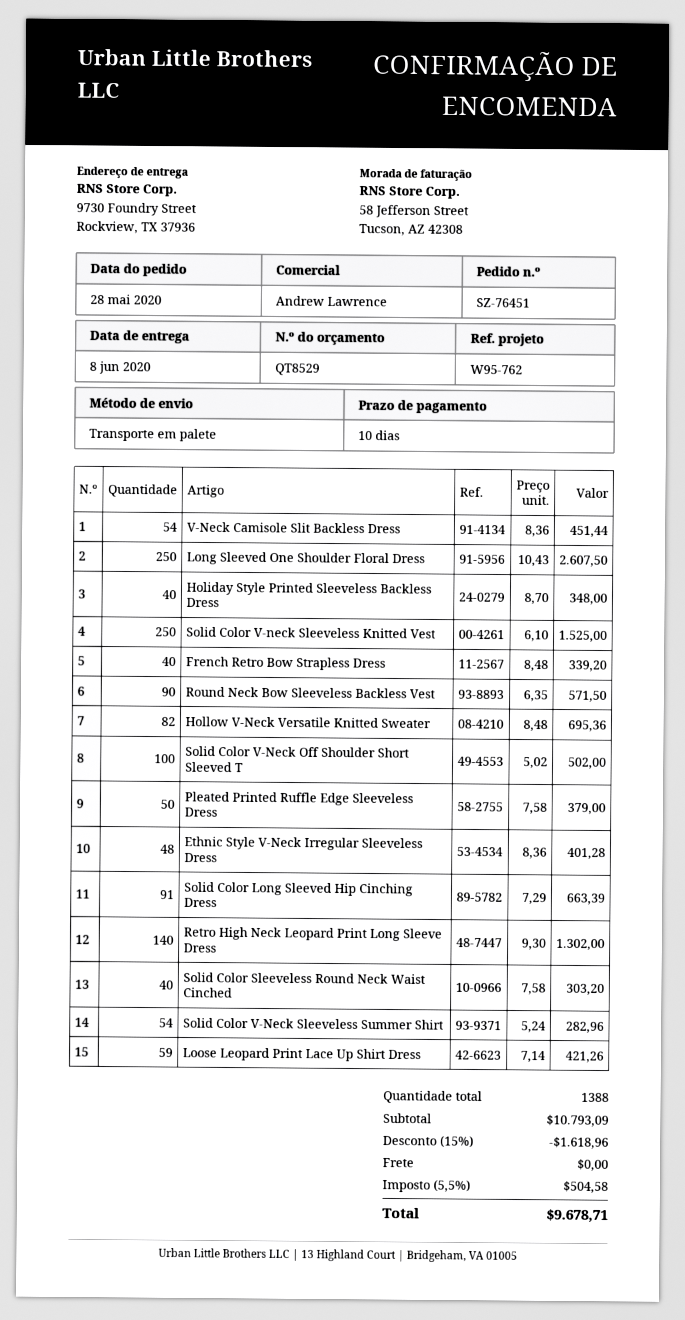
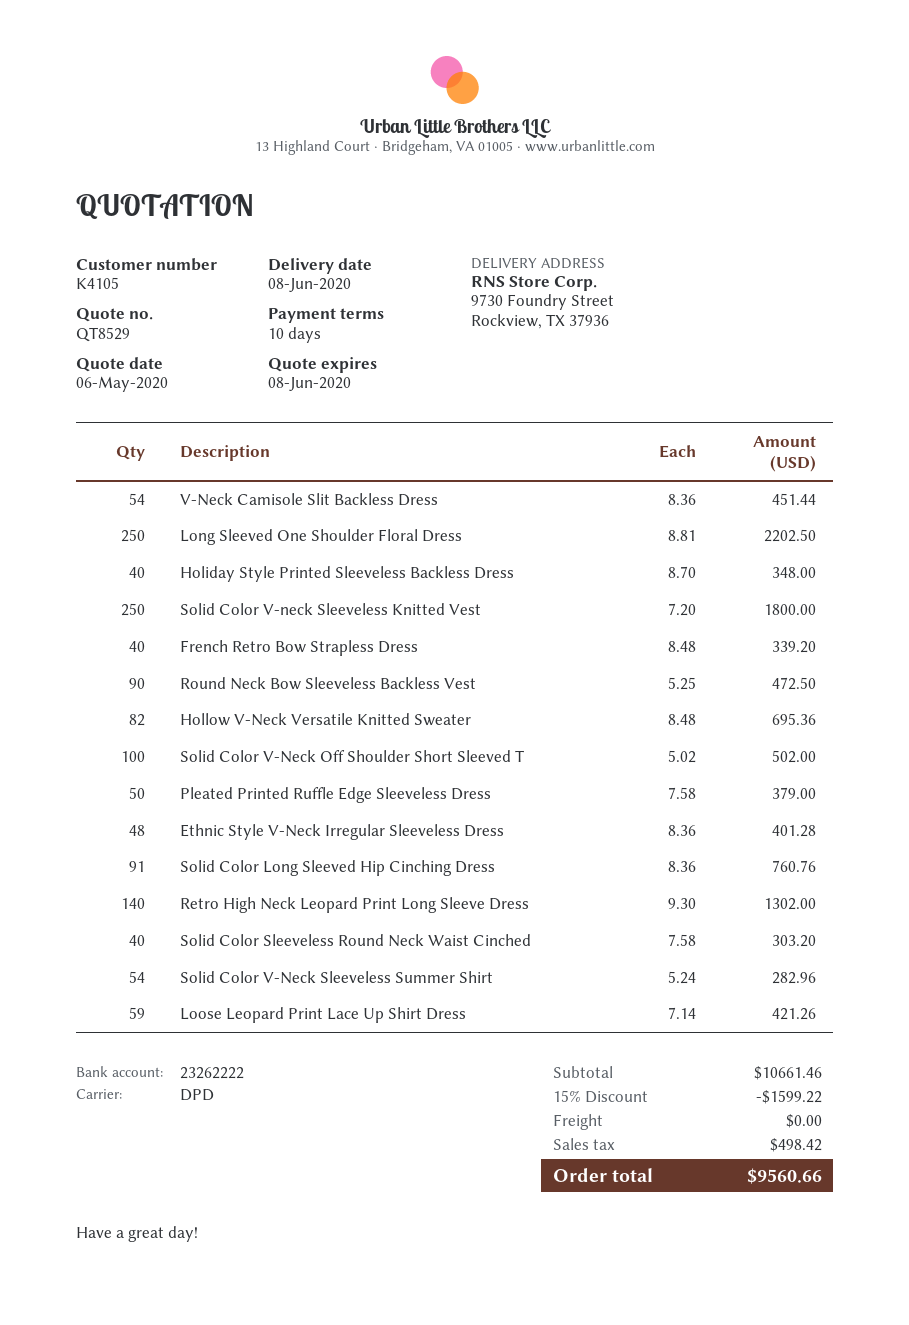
shipping method: pallet freight -> DPD
Long Sleeved One Shoulder Floral Dress: 250 x 10.43 = 2607.50 -> 250 x 8.81 = 2202.50
Solid Color V-neck Sleeveless Knitted Vest: 250 x 6.10 = 1525.00 -> 250 x 7.20 = 1800.00
Round Neck Bow Sleeveless Backless Vest: 90 x 6.35 = 571.50 -> 90 x 5.25 = 472.50
Solid Color Long Sleeved Hip Cinching Dress: 91 x 7.29 = 663.39 -> 91 x 8.36 = 760.76
subtotal: 10793.09 -> 10661.46
discount: 15% = 1618.96 -> 15% = 1599.22
tax: 504.58 -> 498.42
total: 9678.71 -> 9560.66

